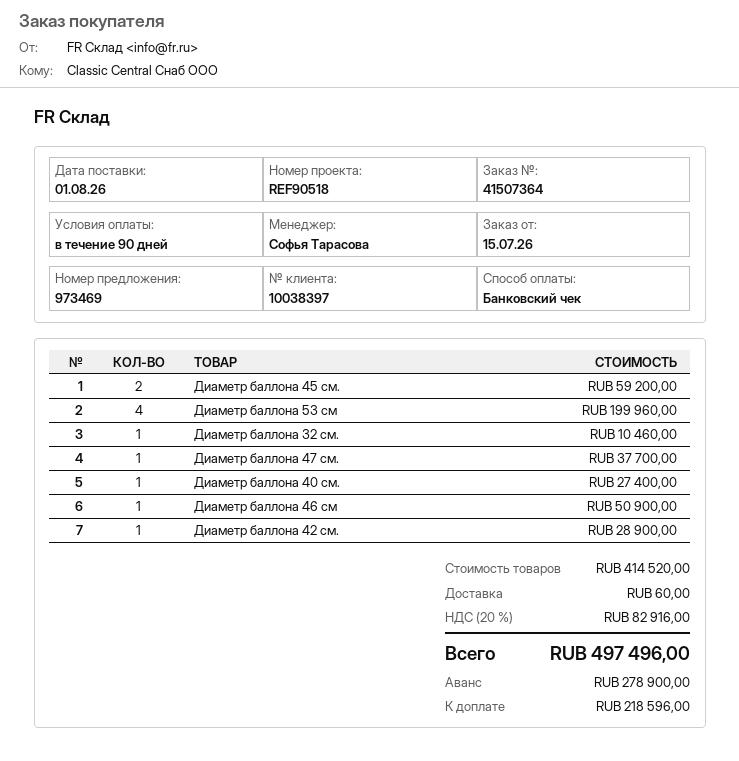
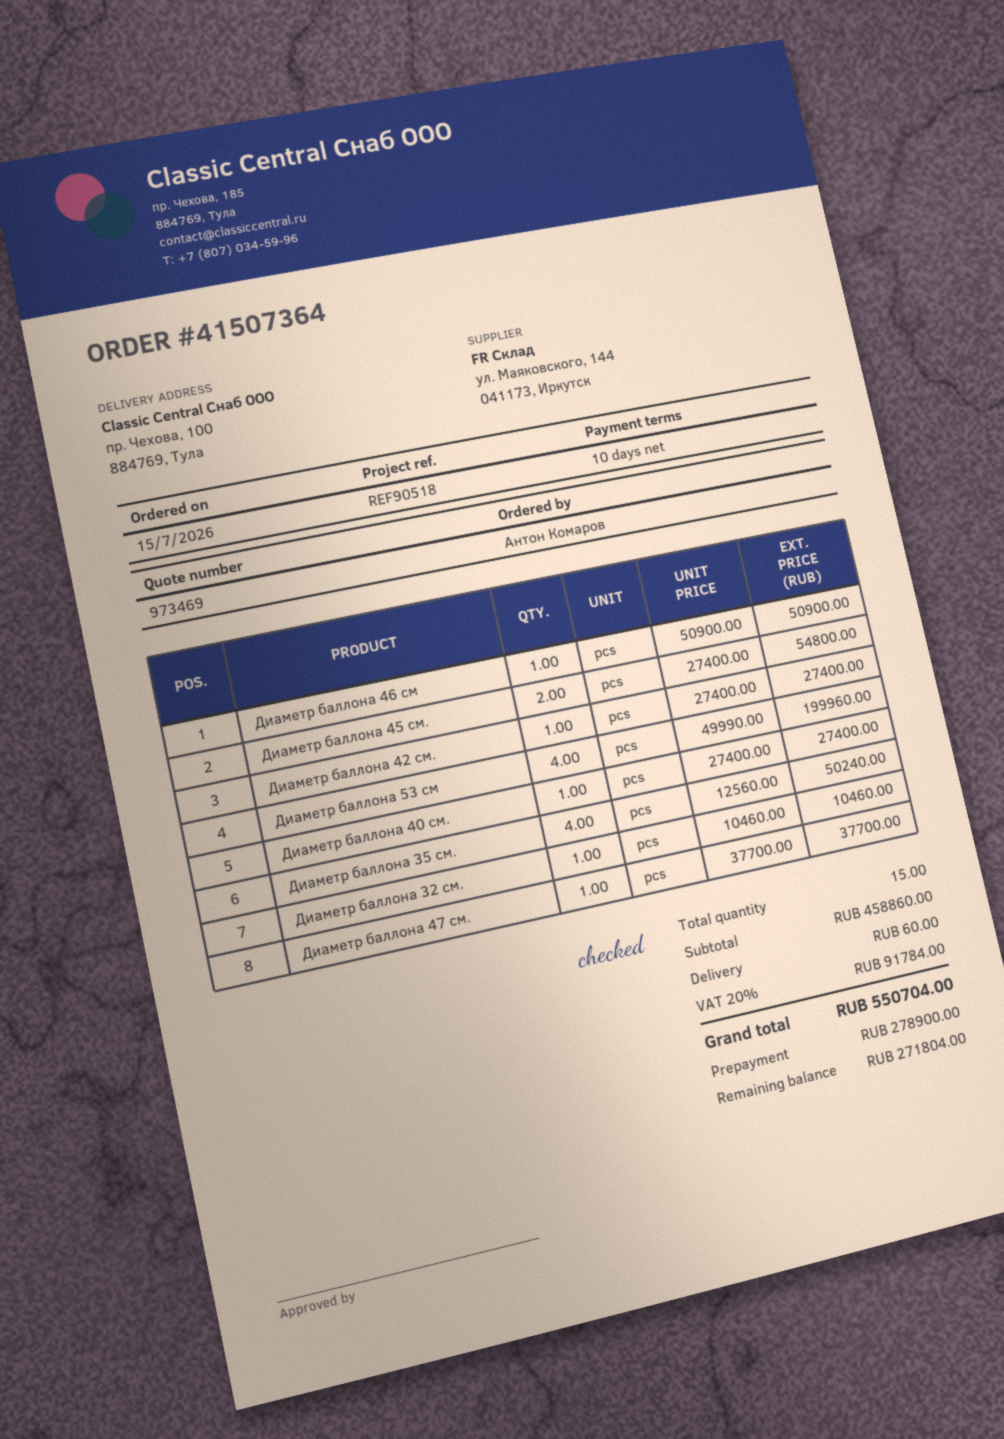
payment terms: 90 days -> 10 days
Диаметр баллона 45 см.: 2 for 59200.00 -> 2 for 54800.00
Диаметр баллона 42 см.: 1 for 28900.00 -> 1 for 27400.00
Диаметр баллона 35 см.: none -> 4 for 50240.00
subtotal: 414520.00 -> 458860.00
tax: 20% = 82916.00 -> 20% = 91784.00
total: 497496.00 -> 550704.00
balance: 218596.00 -> 271804.00

